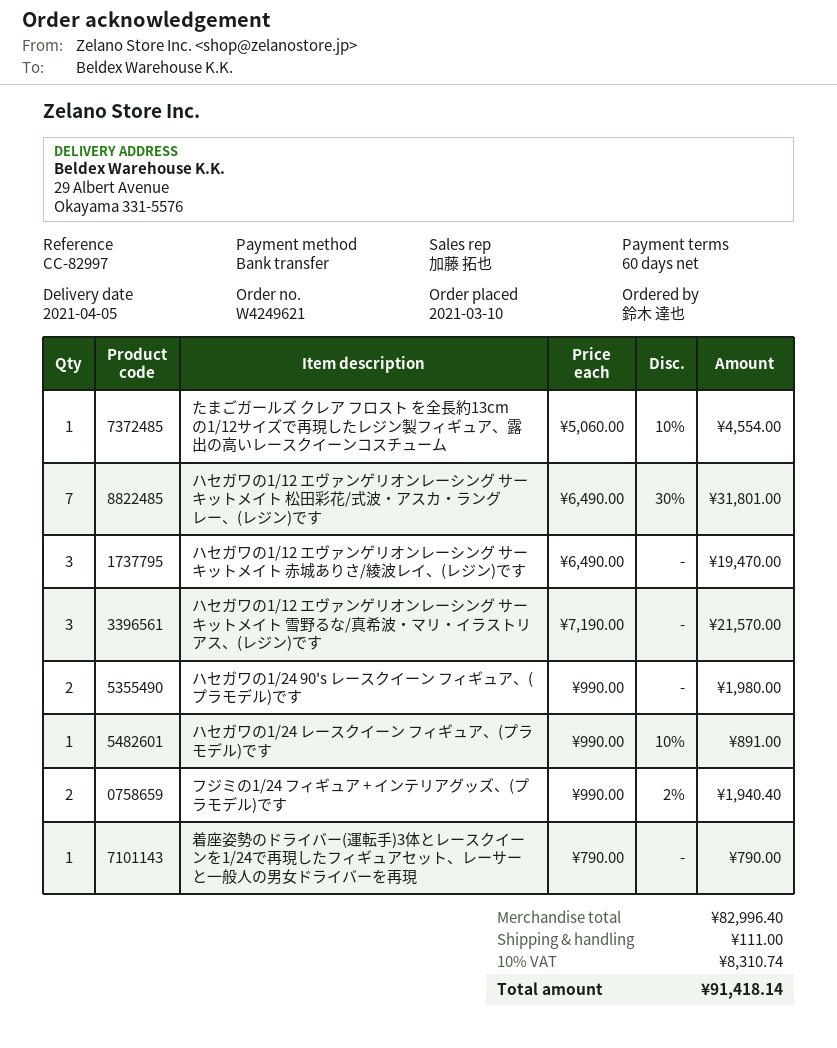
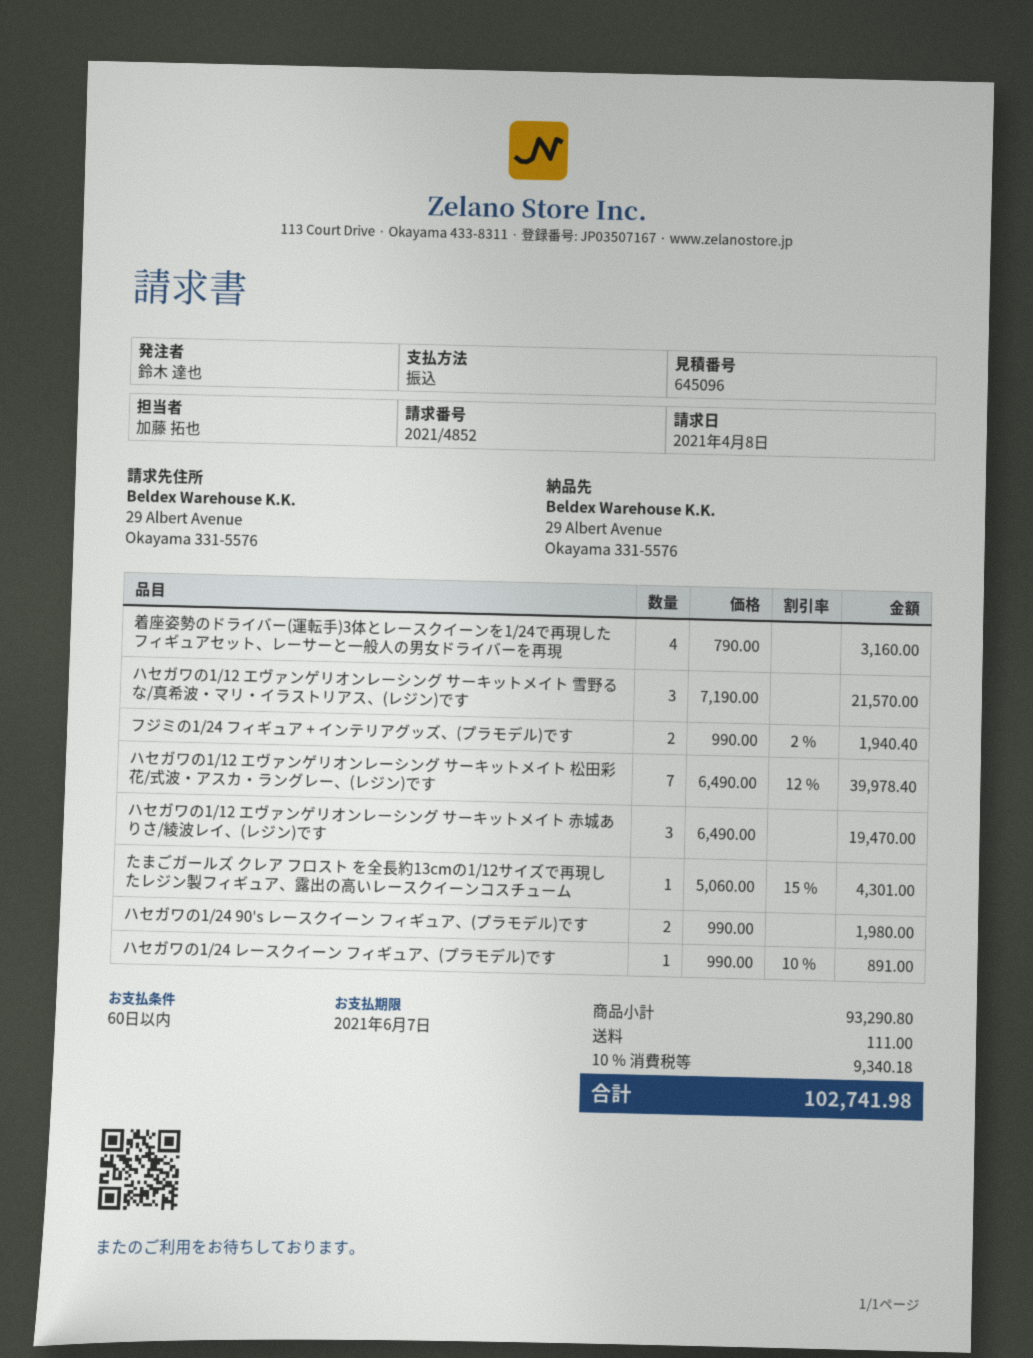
たまごガールズ クレア フロスト を全長約13cmの1/12サイズで再現したレジン製フィギュア、露出の高いレースクイーンコスチューム: 1 x 5060.00 - 10% = 4554.00 -> 1 x 5060.00 - 15% = 4301.00
ハセガワの1/12 エヴァンゲリオンレーシング サーキットメイト 松田彩花/式波・アスカ・ラングレー、(レジン)です: 7 x 6490.00 - 30% = 31801.00 -> 7 x 6490.00 - 12% = 39978.40
着座姿勢のドライバー(運転手)3体とレースクイーンを1/24で再現したフィギュアセット、レーサーと一般人の男女ドライバーを再現: 1 x 790.00 = 790.00 -> 4 x 790.00 = 3160.00
subtotal: 82996.40 -> 93290.80
tax: 10% = 8310.74 -> 10% = 9340.18
total: 91418.14 -> 102741.98

